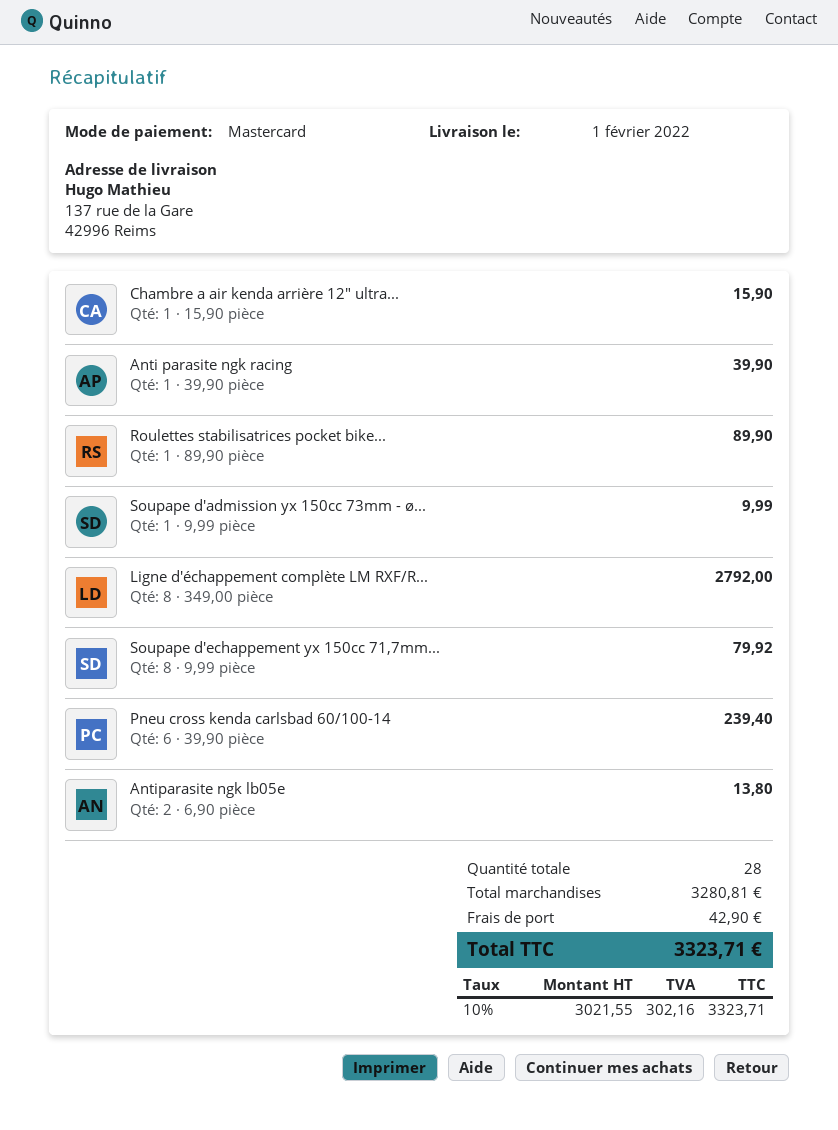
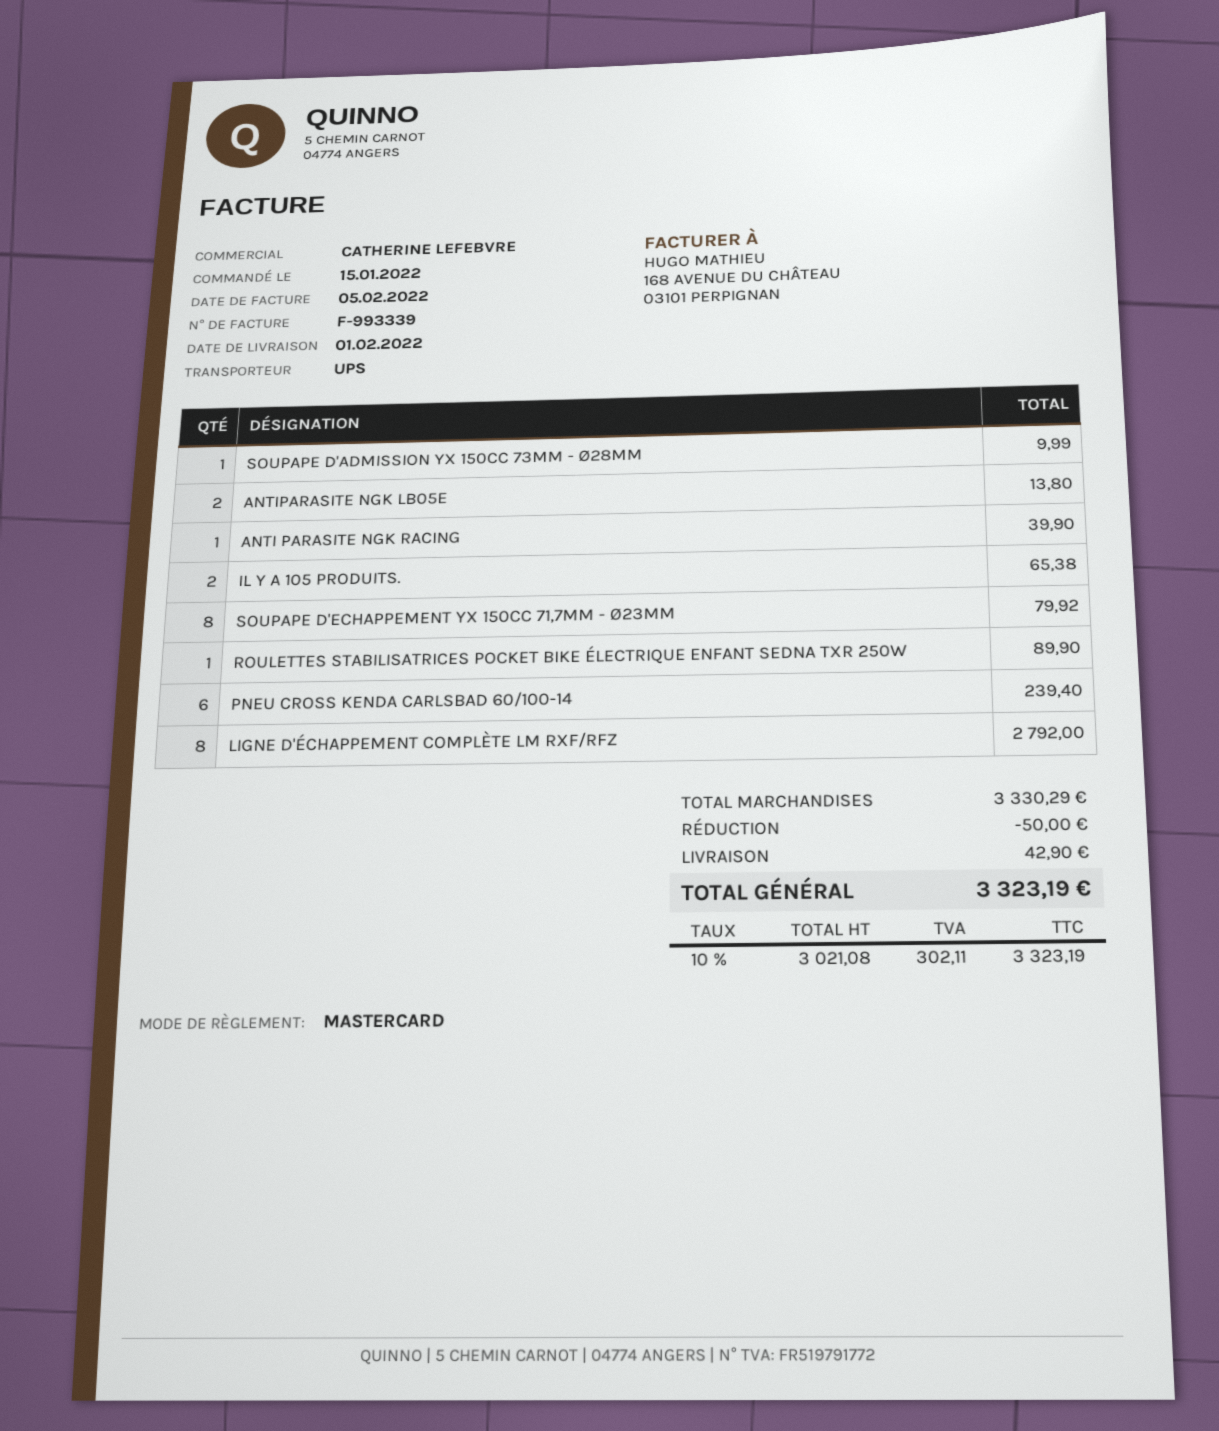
Chambre a air kenda arrière 12" ultra...: 1 for 15.90 -> none
IL Y A 105 PRODUITS.: none -> 2 for 65.38
subtotal: 3280.81 -> 3330.29
discount: none -> 50.00
net: 3021.55 -> 3021.08
tax: 10% = 302.16 -> 10% = 302.11
total: 3323.71 -> 3323.19

